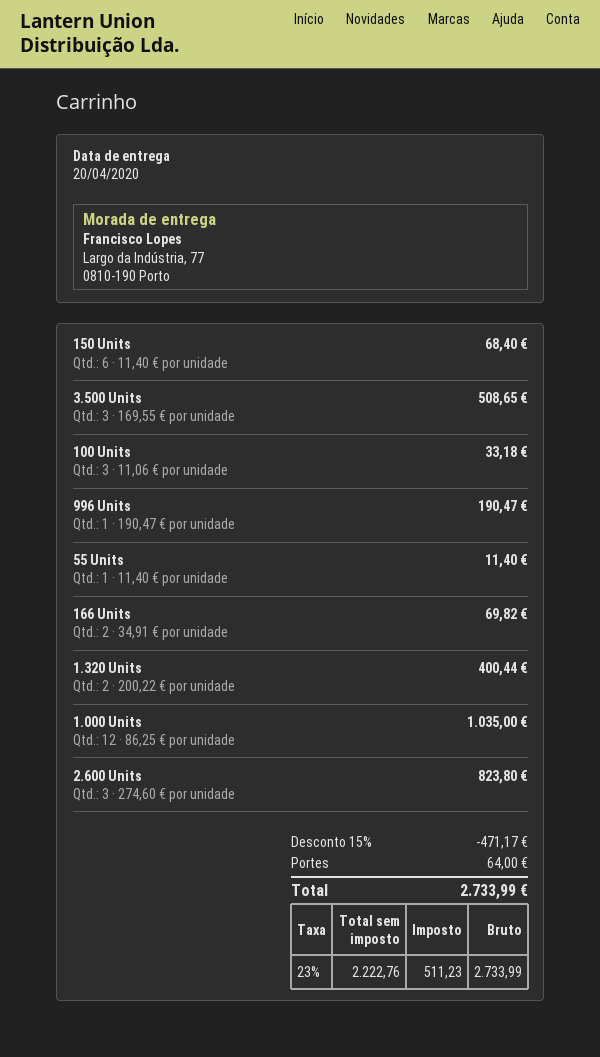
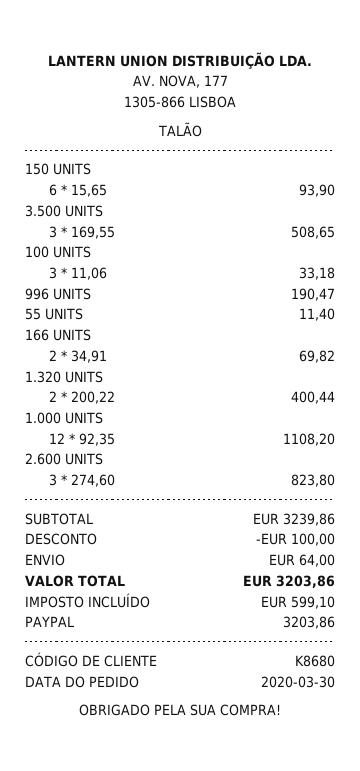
150 Units: 6 x 11.40 = 68.40 -> 6 x 15.65 = 93.90
1.000 Units: 12 x 86.25 = 1035.00 -> 12 x 92.35 = 1108.20
discount: 471.17 -> 100.00
tax: 511.23 -> 599.10
total: 2733.99 -> 3203.86

